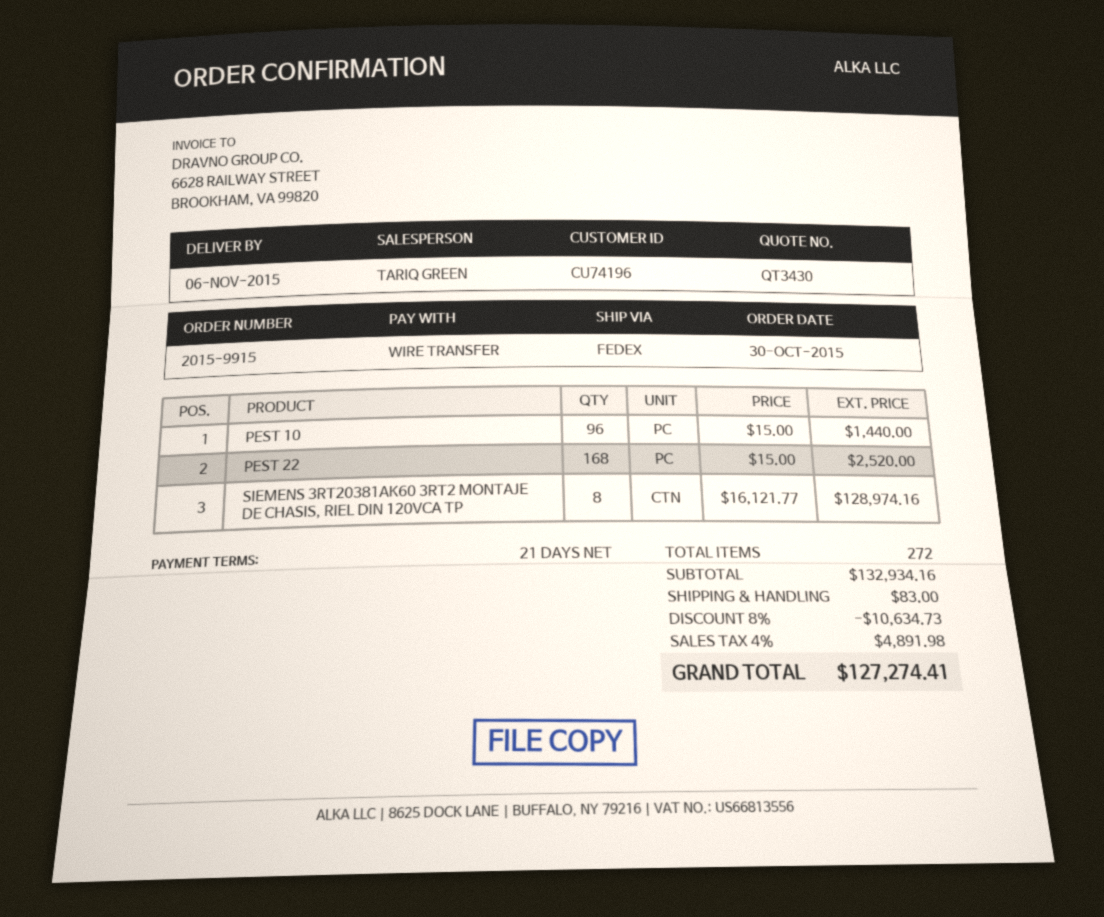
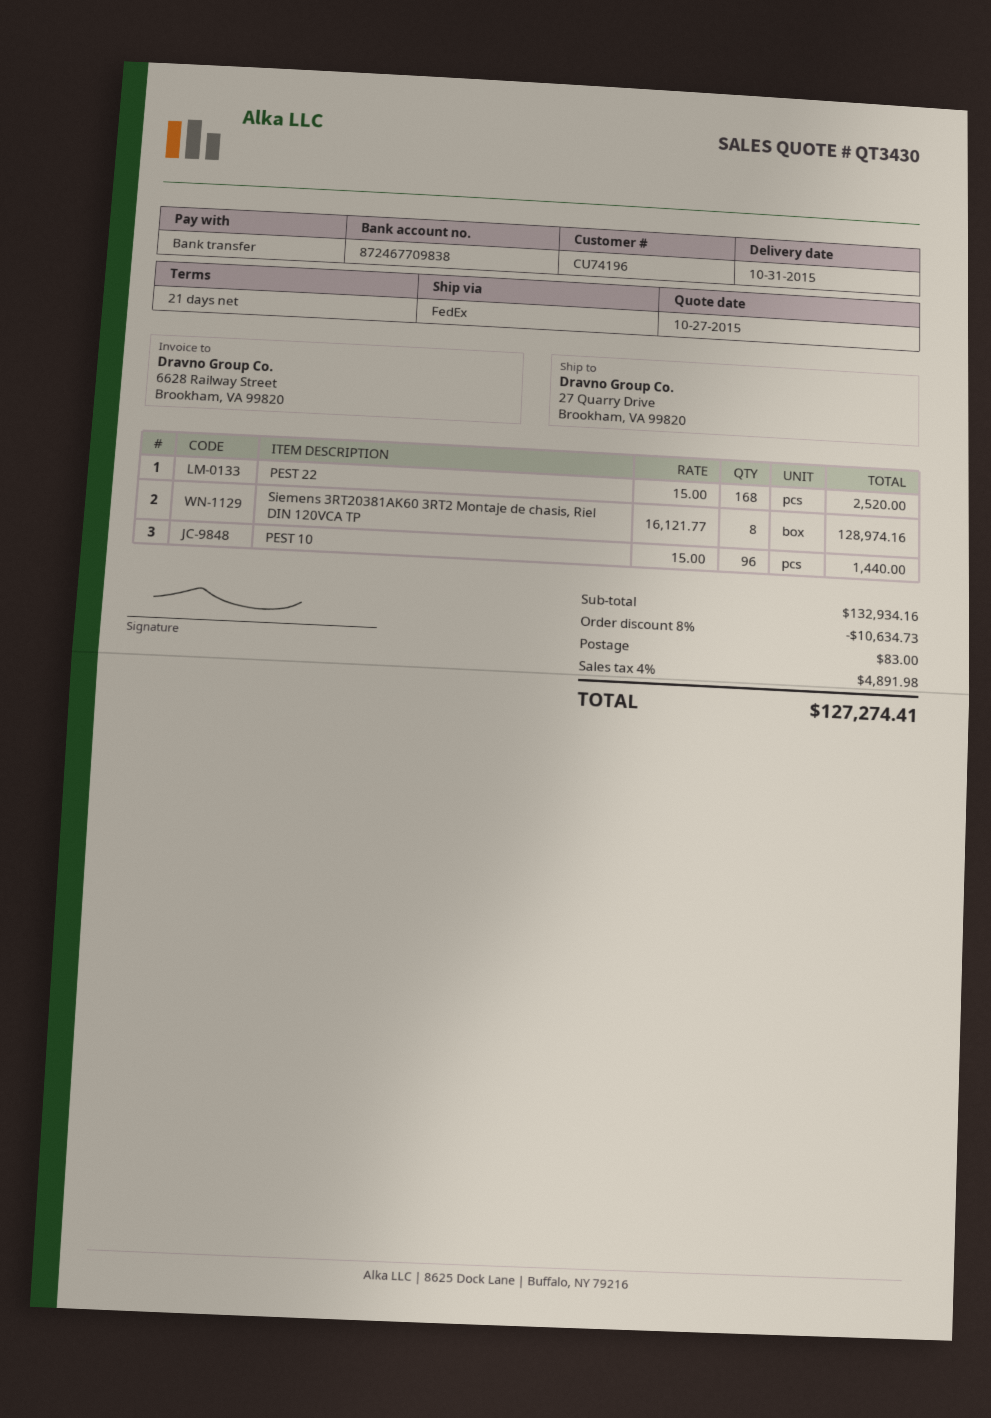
delivery date: 2015-11-06 -> 2015-10-31

